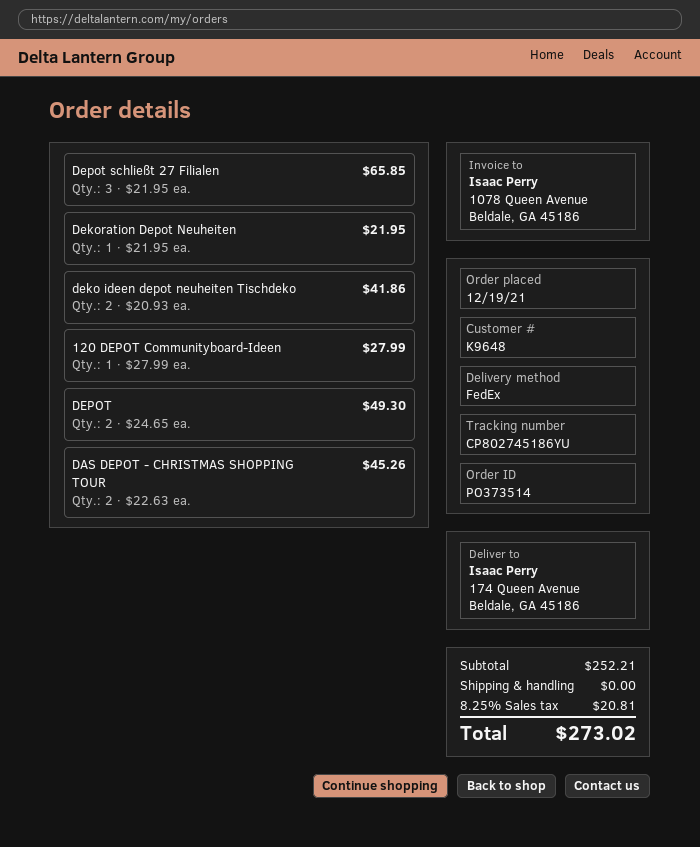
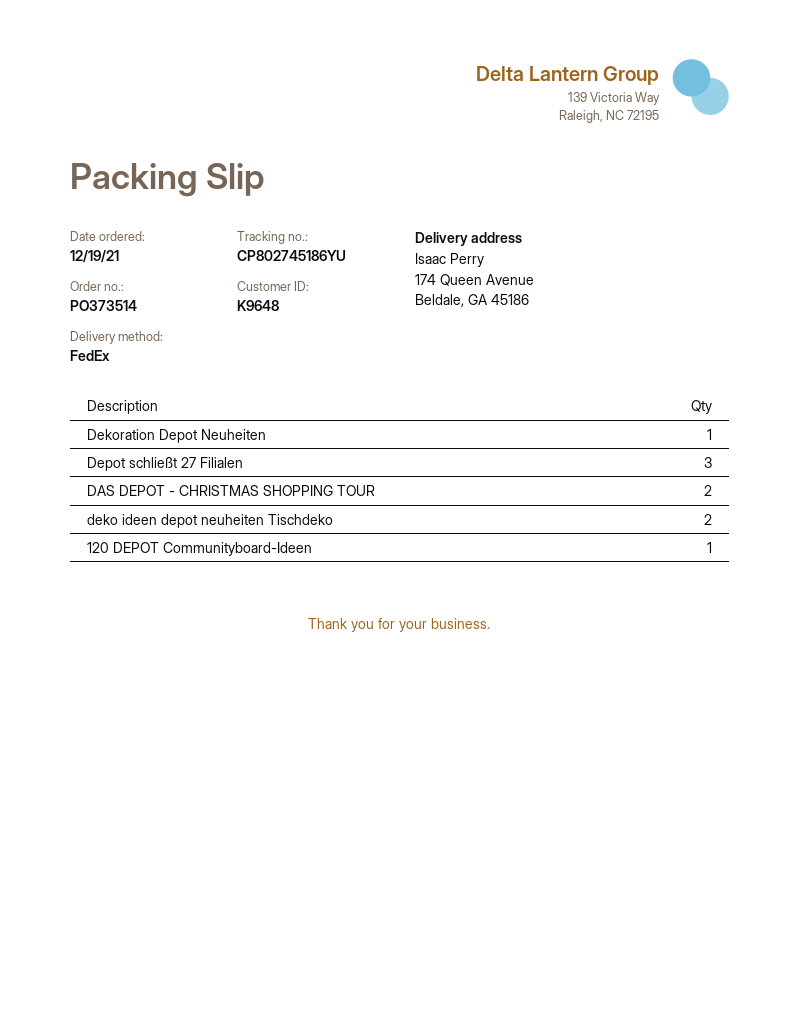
DEPOT: 2 -> none

